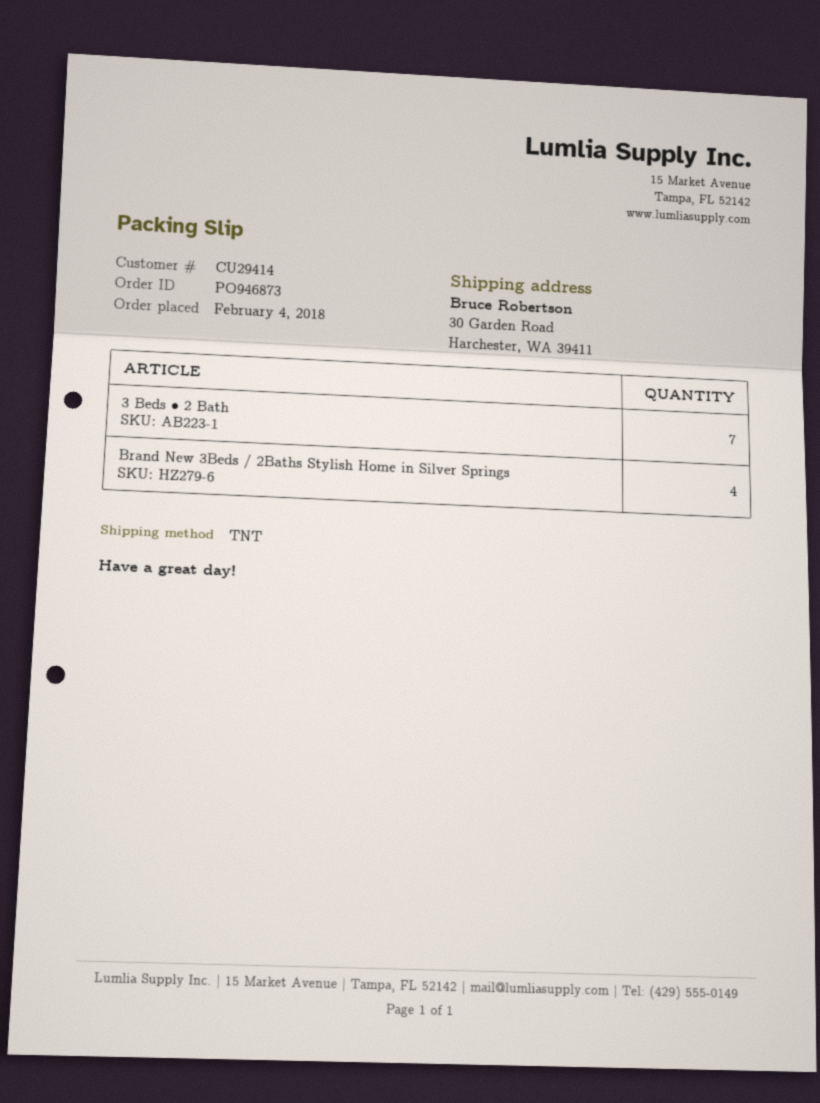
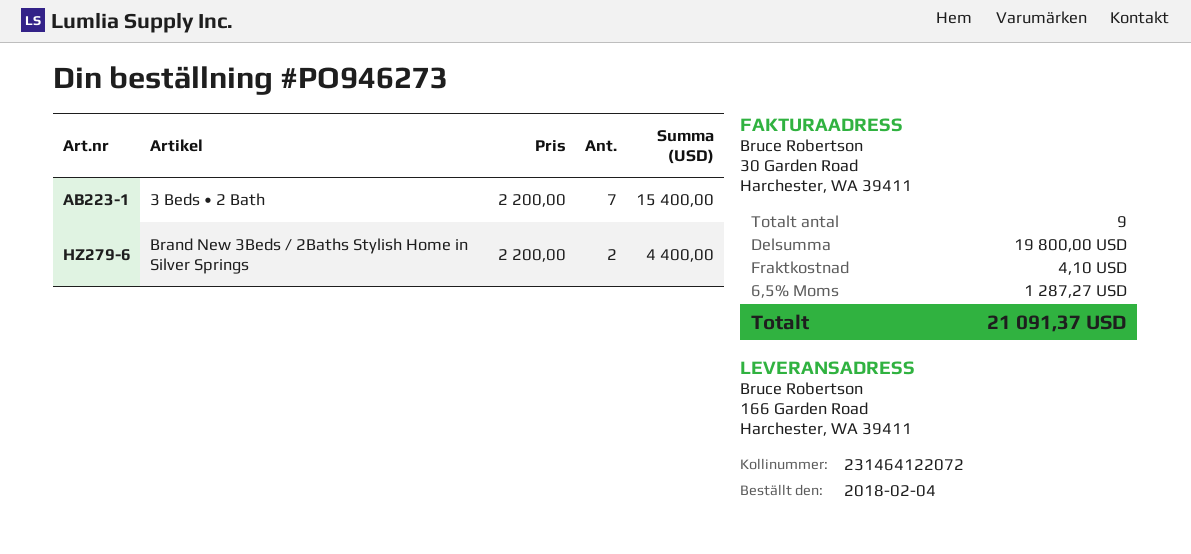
order number: PO946873 -> PO946273
ship to: 30 Garden Road, Harchester, WA 39411 -> 166 Garden Road, Harchester, WA 39411
Brand New 3Beds / 2Baths Stylish Home in Silver Springs: 4 -> 2

